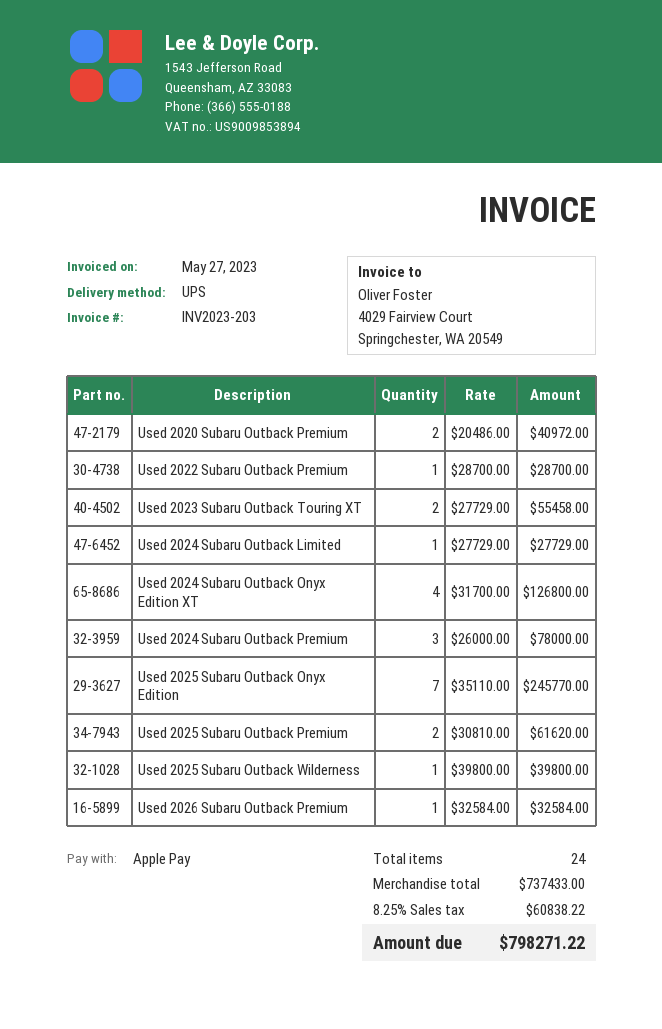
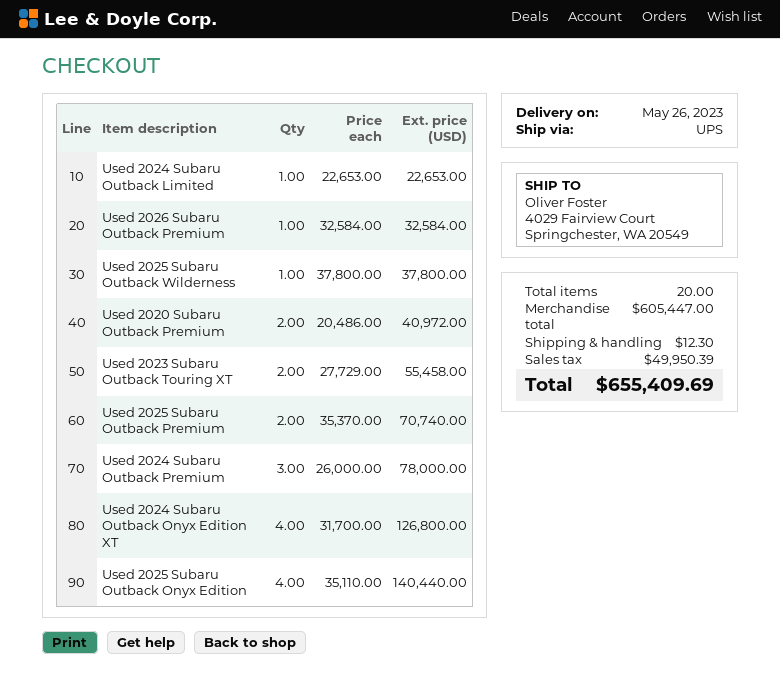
Used 2022 Subaru Outback Premium: 1 x 28700.00 = 28700.00 -> none
Used 2024 Subaru Outback Limited: 1 x 27729.00 = 27729.00 -> 1 x 22653.00 = 22653.00
Used 2025 Subaru Outback Onyx Edition: 7 x 35110.00 = 245770.00 -> 4 x 35110.00 = 140440.00
Used 2025 Subaru Outback Premium: 2 x 30810.00 = 61620.00 -> 2 x 35370.00 = 70740.00
Used 2025 Subaru Outback Wilderness: 1 x 39800.00 = 39800.00 -> 1 x 37800.00 = 37800.00
total quantity: 24 -> 20
subtotal: 737433.00 -> 605447.00
shipping: none -> 12.30
tax: 60838.22 -> 49950.39
total: 798271.22 -> 655409.69

